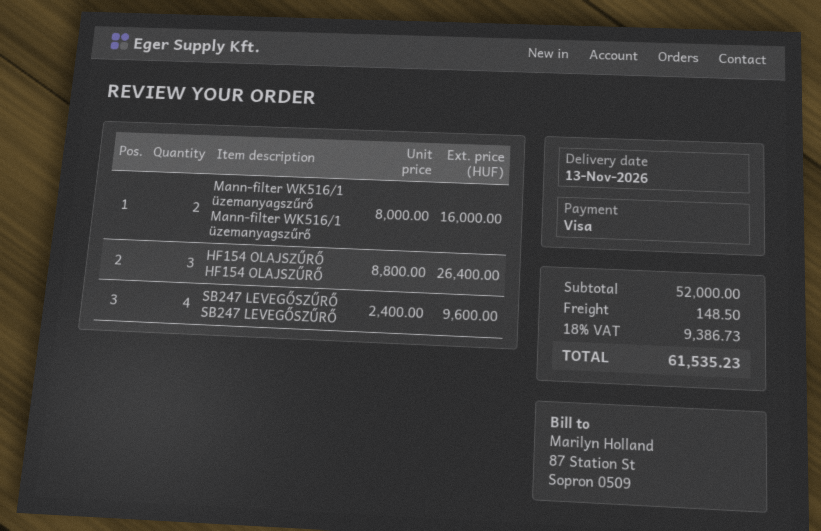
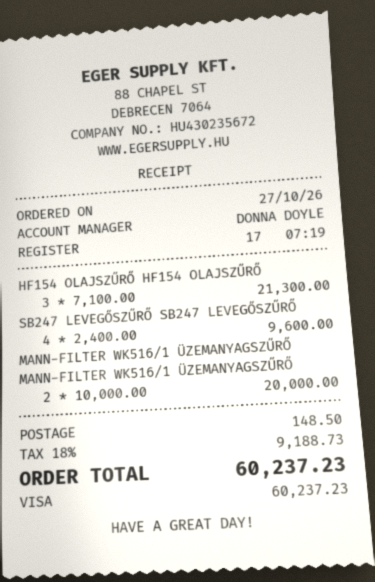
Mann-filter WK516/1 üzemanyagszűrő Mann-filter WK516/1 üzemanyagszűrő: 2 x 8000.00 = 16000.00 -> 2 x 10000.00 = 20000.00
HF154 OLAJSZŰRŐ HF154 OLAJSZŰRŐ: 3 x 8800.00 = 26400.00 -> 3 x 7100.00 = 21300.00
tax: 18% = 9386.73 -> 18% = 9188.73
total: 61535.23 -> 60237.23

